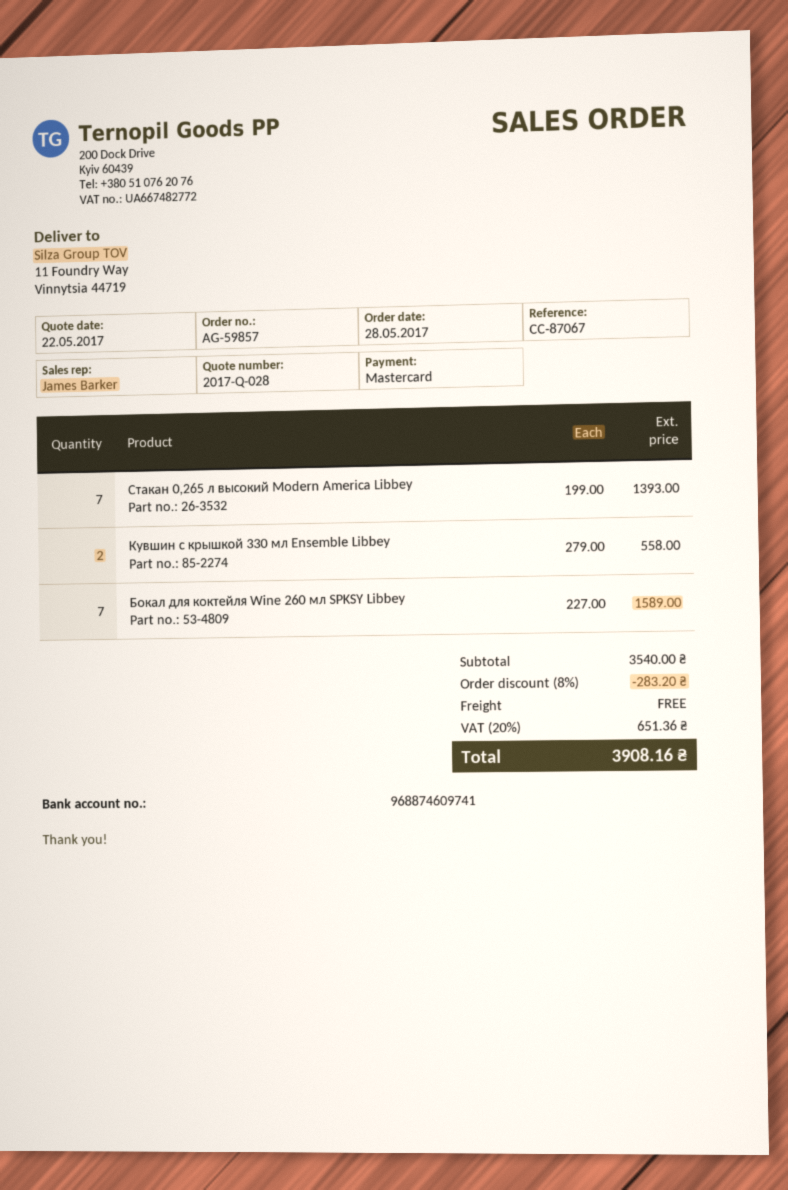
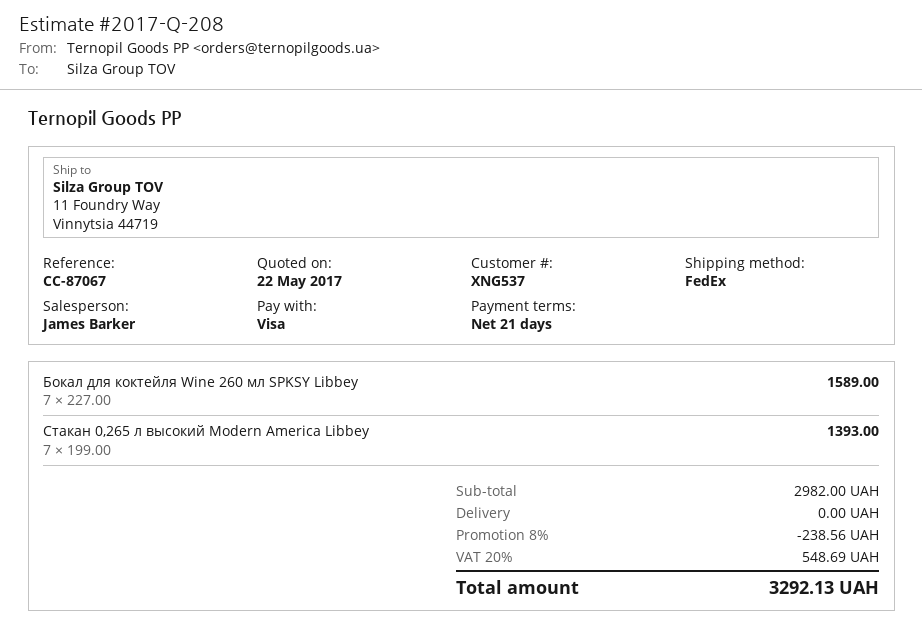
quote number: 2017-Q-028 -> 2017-Q-208
payment method: Mastercard -> Visa
Кувшин с крышкой 330 мл Ensemble Libbey: 2 x 279.00 = 558.00 -> none
subtotal: 3540.00 -> 2982.00
discount: 8% = 283.20 -> 8% = 238.56
tax: 20% = 651.36 -> 20% = 548.69
total: 3908.16 -> 3292.13

